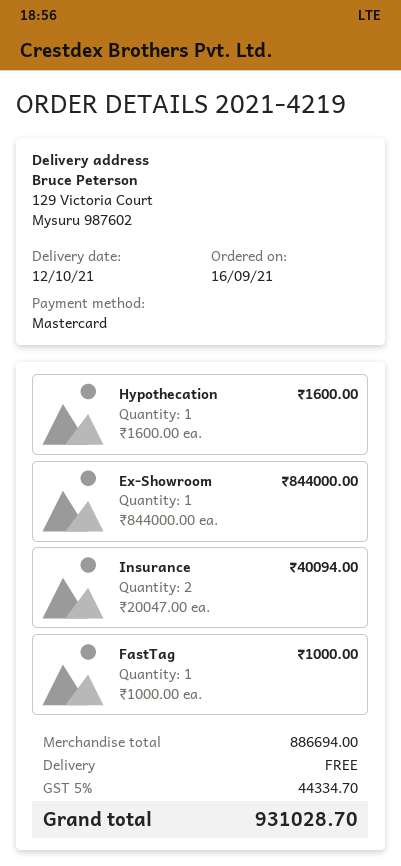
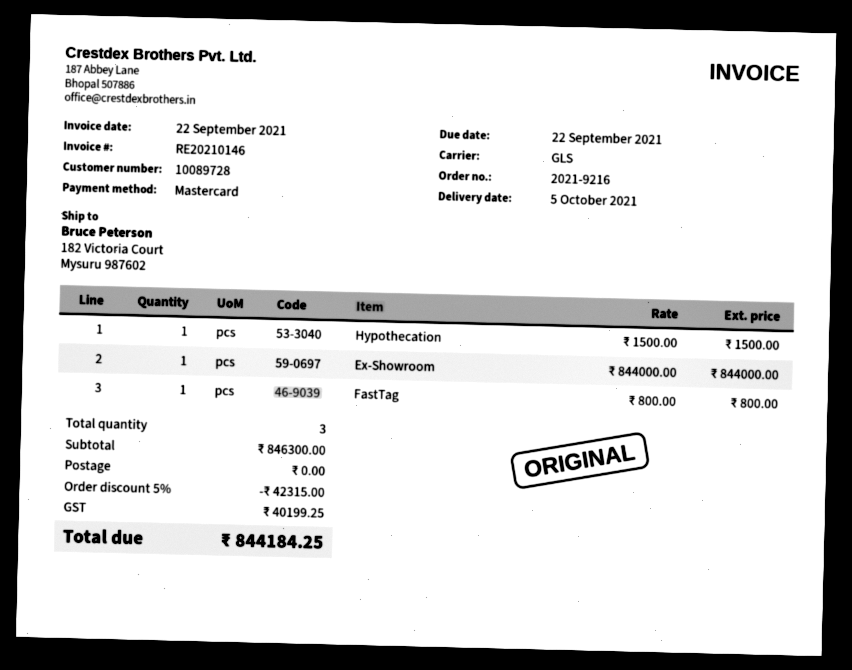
order number: 2021-4219 -> 2021-9216
delivery date: 2021-10-12 -> 2021-10-05
ship to: 129 Victoria Court, Mysuru 987602 -> 182 Victoria Court, Mysuru 987602
Hypothecation: 1 x 1600.00 = 1600.00 -> 1 x 1500.00 = 1500.00
Insurance: 2 x 20047.00 = 40094.00 -> none
FastTag: 1 x 1000.00 = 1000.00 -> 1 x 800.00 = 800.00
subtotal: 886694.00 -> 846300.00
discount: none -> 5% = 42315.00
tax: 44334.70 -> 40199.25
total: 931028.70 -> 844184.25

